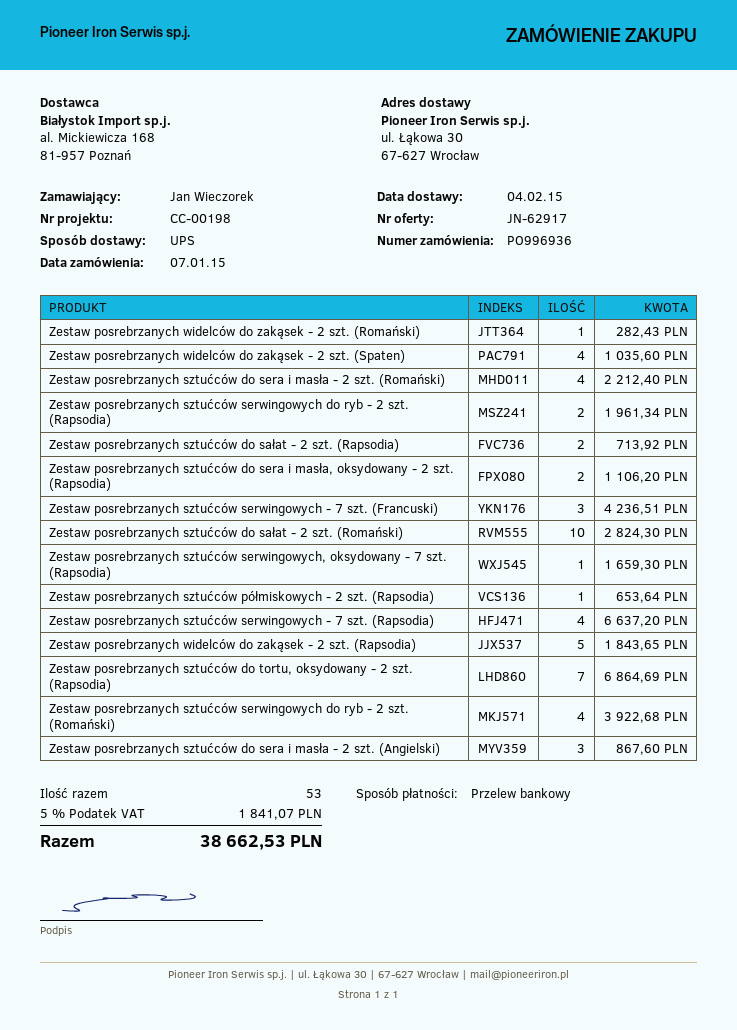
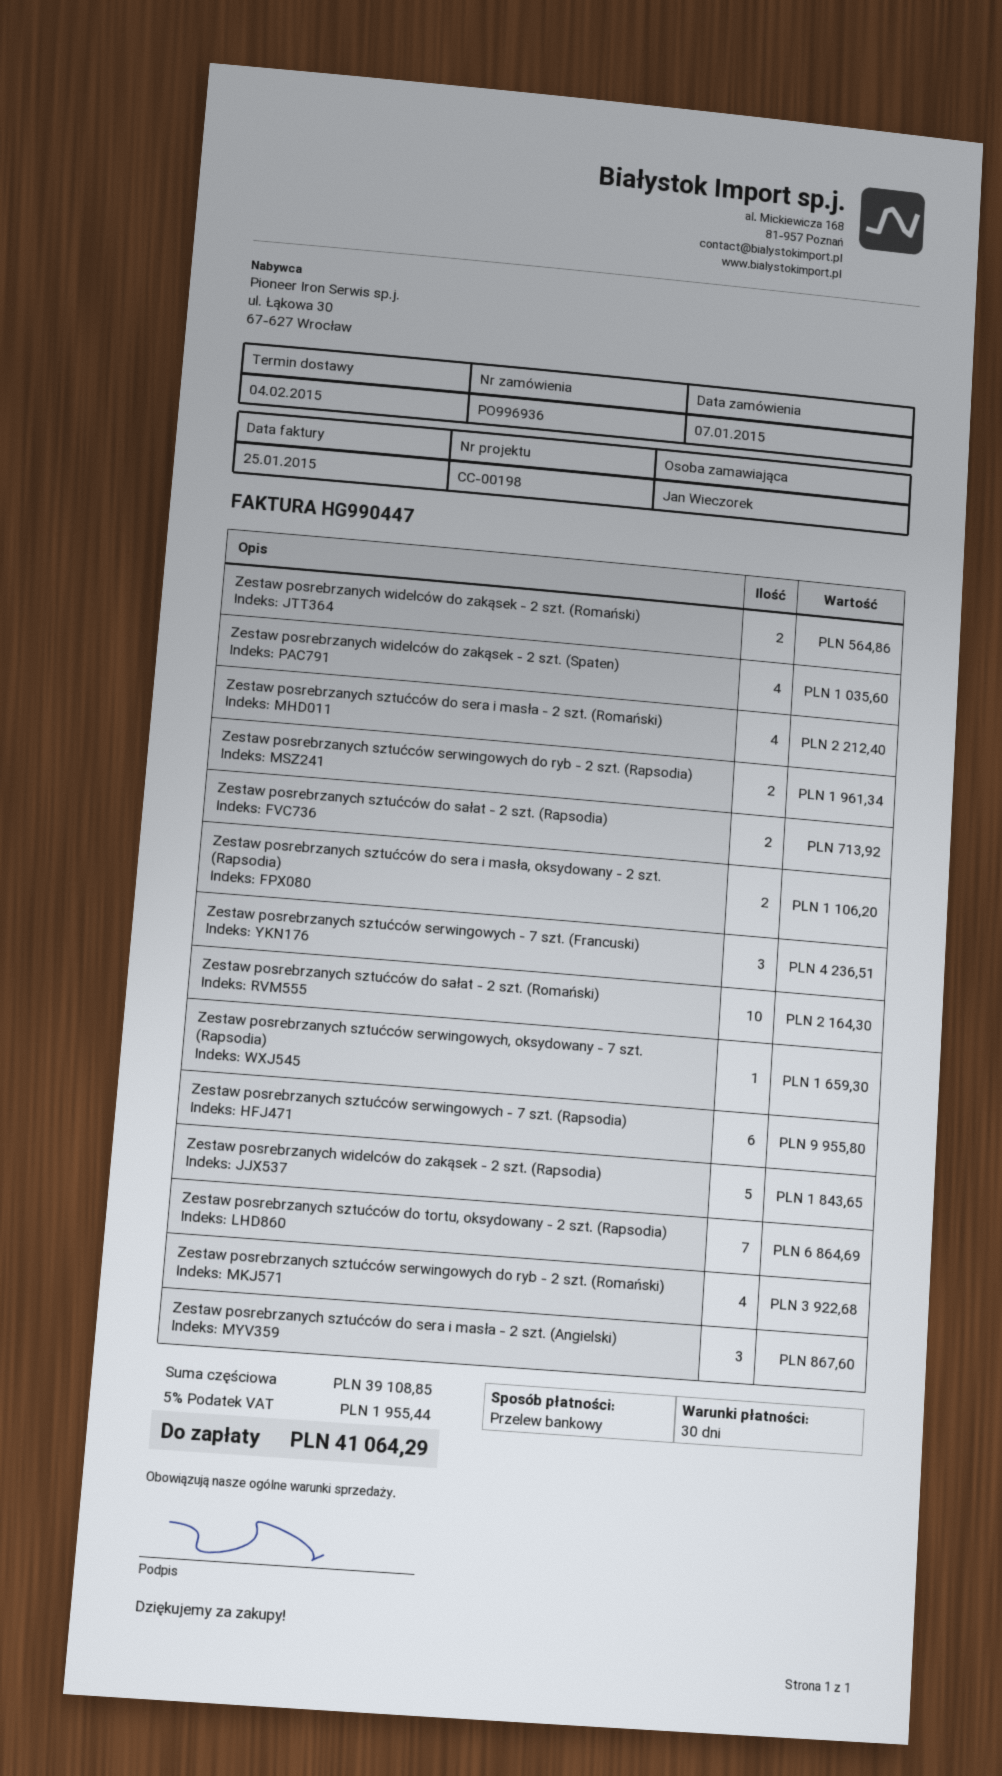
Zestaw posrebrzanych widelców do zakąsek - 2 szt. (Romański): 1 for 282.43 -> 2 for 564.86
Zestaw posrebrzanych sztućców do sałat - 2 szt. (Romański): 10 for 2824.30 -> 10 for 2164.30
Zestaw posrebrzanych sztućców półmiskowych - 2 szt. (Rapsodia): 1 for 653.64 -> none
Zestaw posrebrzanych sztućców serwingowych - 7 szt. (Rapsodia): 4 for 6637.20 -> 6 for 9955.80
tax: 5% = 1841.07 -> 5% = 1955.44
total: 38662.53 -> 41064.29

